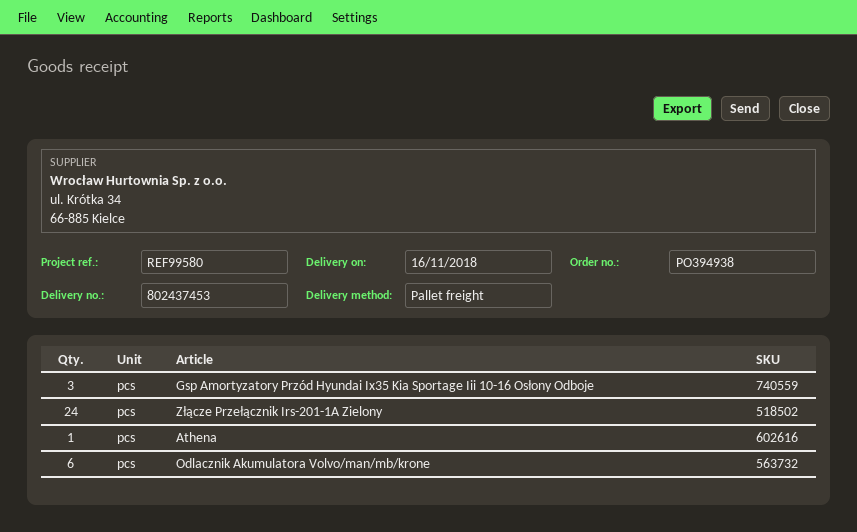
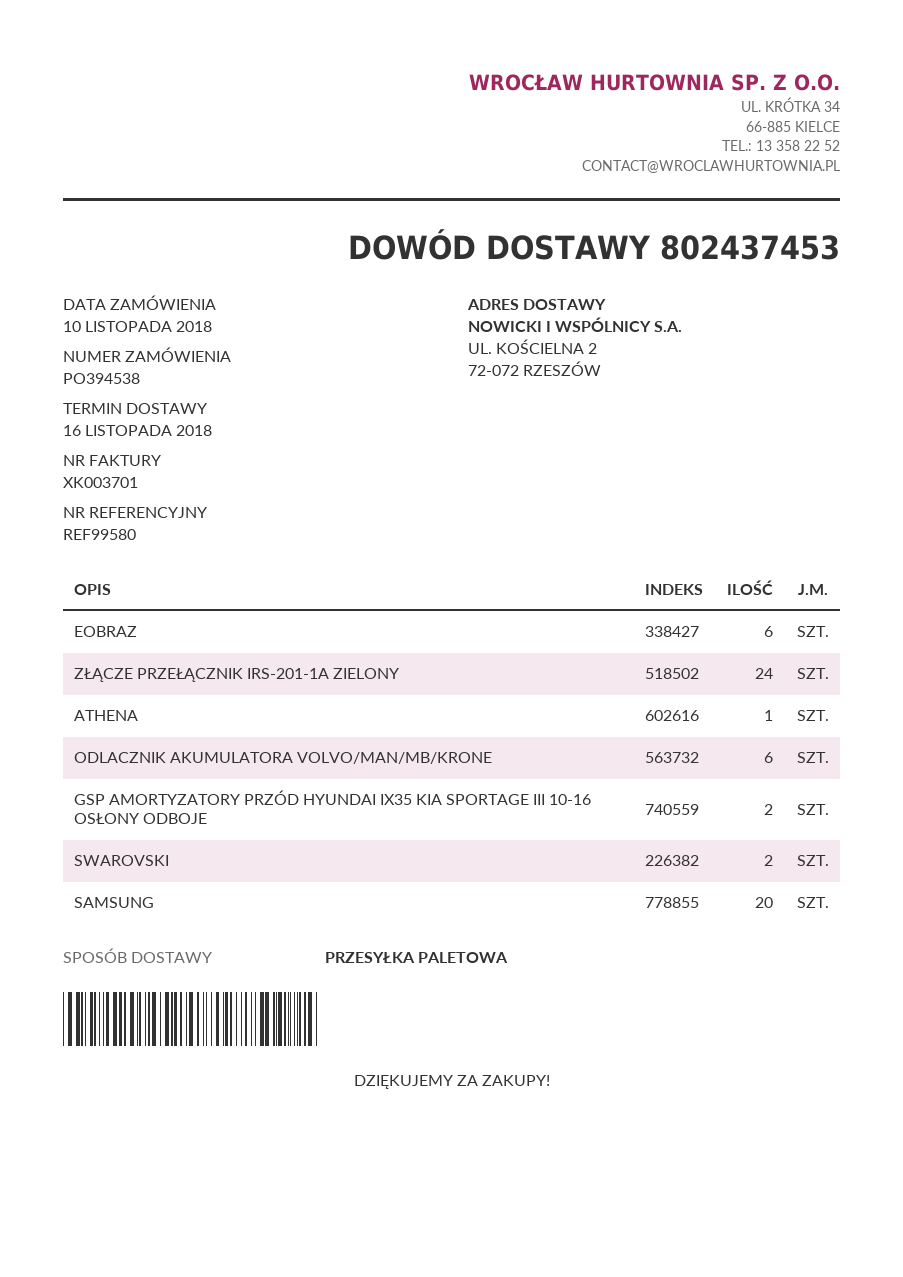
order number: PO394938 -> PO394538
Gsp Amortyzatory Przód Hyundai Ix35 Kia Sportage Iii 10-16 Osłony Odboje: 3 -> 2
EOBRAZ: none -> 6
SWAROVSKI: none -> 2
SAMSUNG: none -> 20

